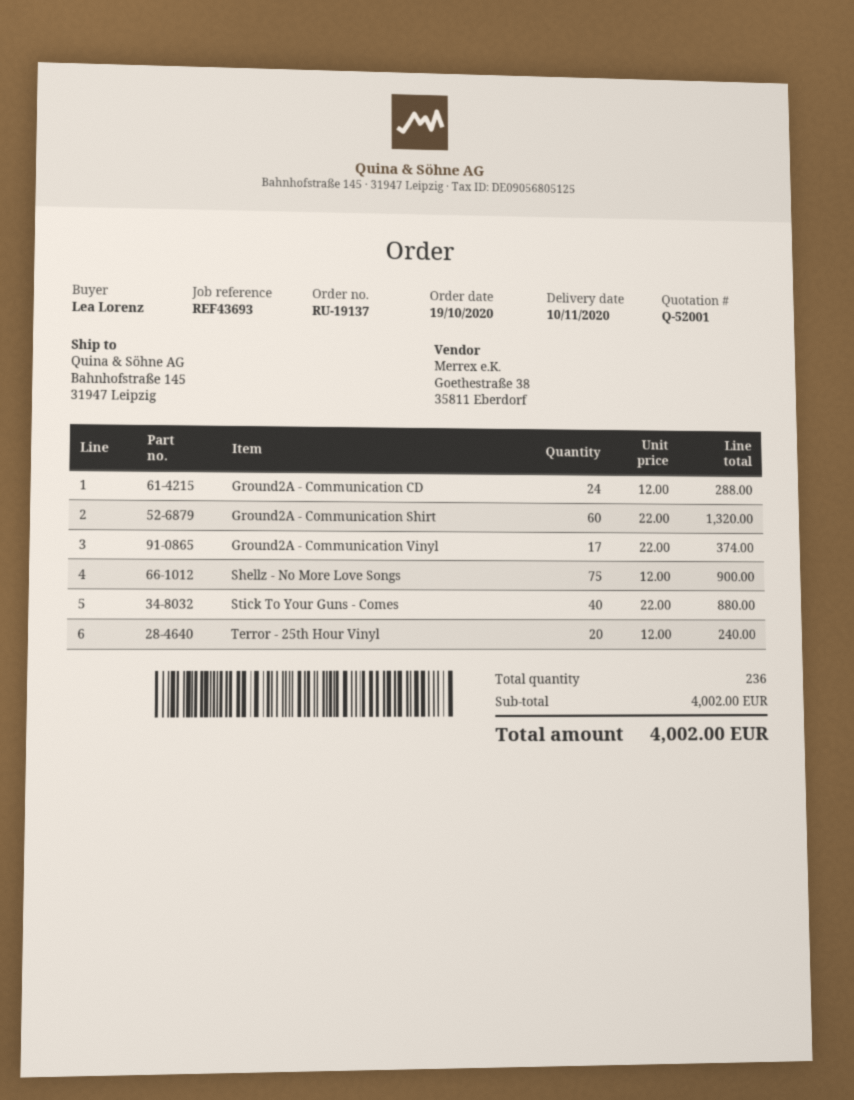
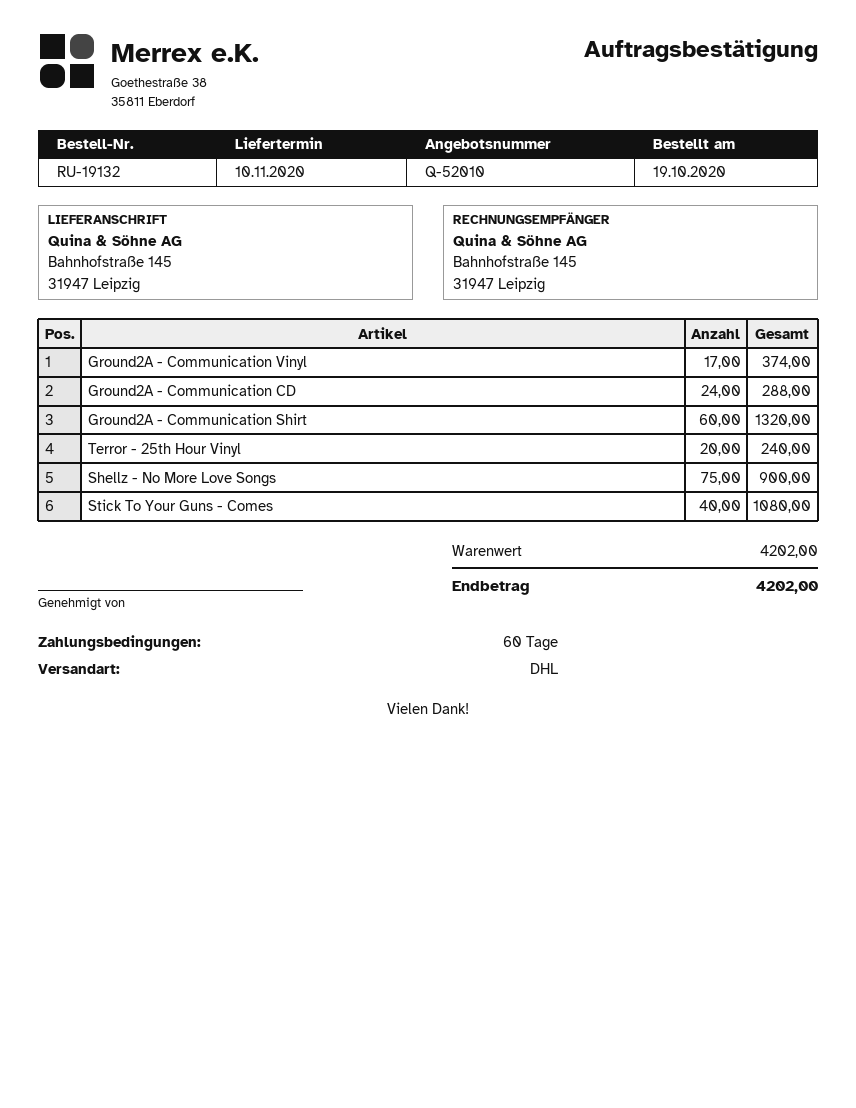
quote number: Q-52001 -> Q-52010
order number: RU-19137 -> RU-19132
Stick To Your Guns - Comes: 40 for 880.00 -> 40 for 1080.00
subtotal: 4002.00 -> 4202.00
total: 4002.00 -> 4202.00

